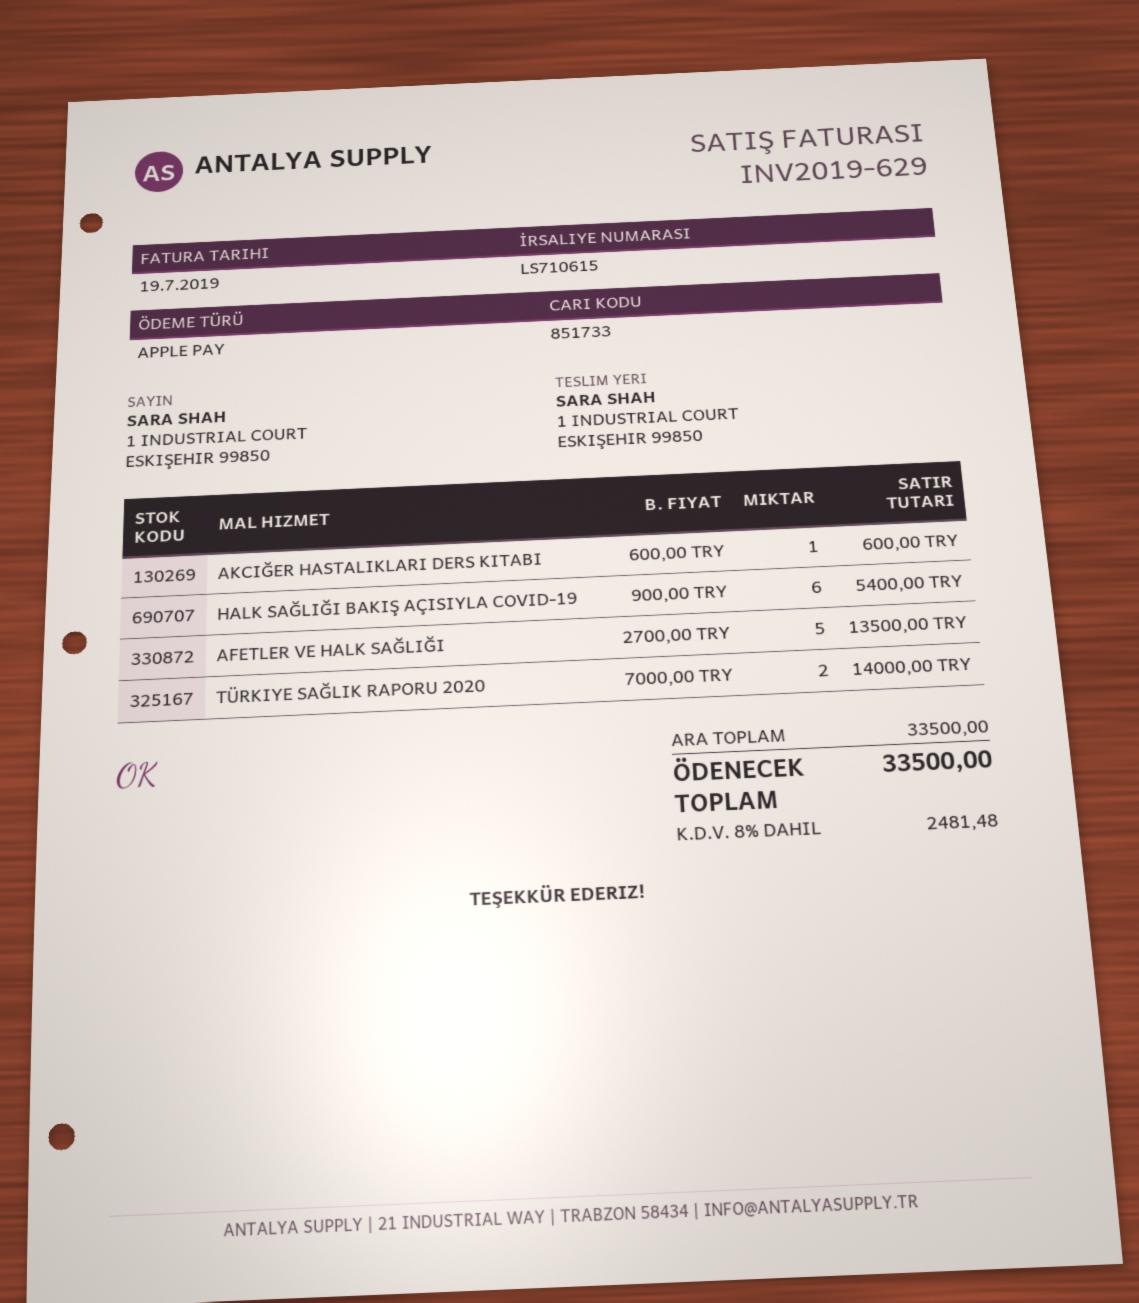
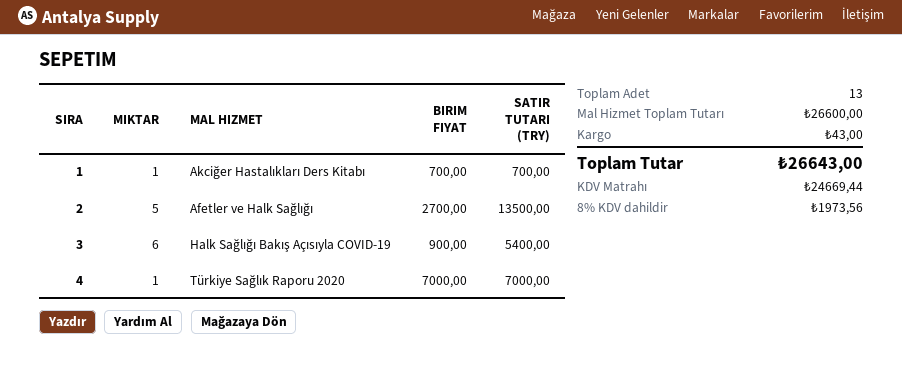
AKCIĞER HASTALIKLARI DERS KITABI: 1 x 600.00 = 600.00 -> 1 x 700.00 = 700.00
TÜRKIYE SAĞLIK RAPORU 2020: 2 x 7000.00 = 14000.00 -> 1 x 7000.00 = 7000.00
subtotal: 33500.00 -> 26600.00
shipping: none -> 43.00
tax: 8% = 2481.48 -> 8% = 1973.56
total: 33500.00 -> 26643.00

